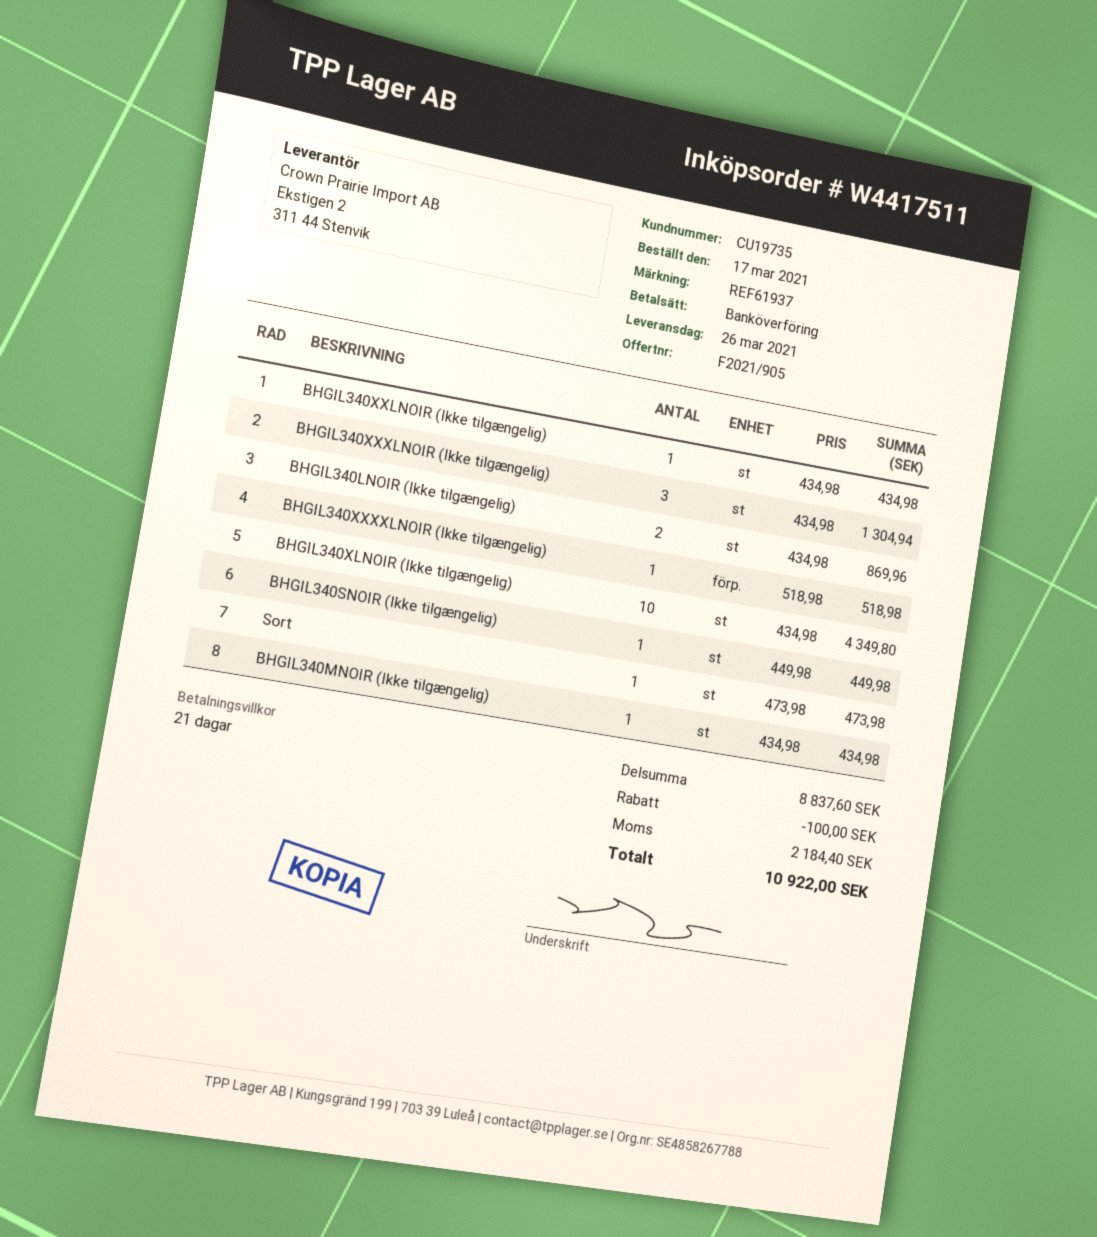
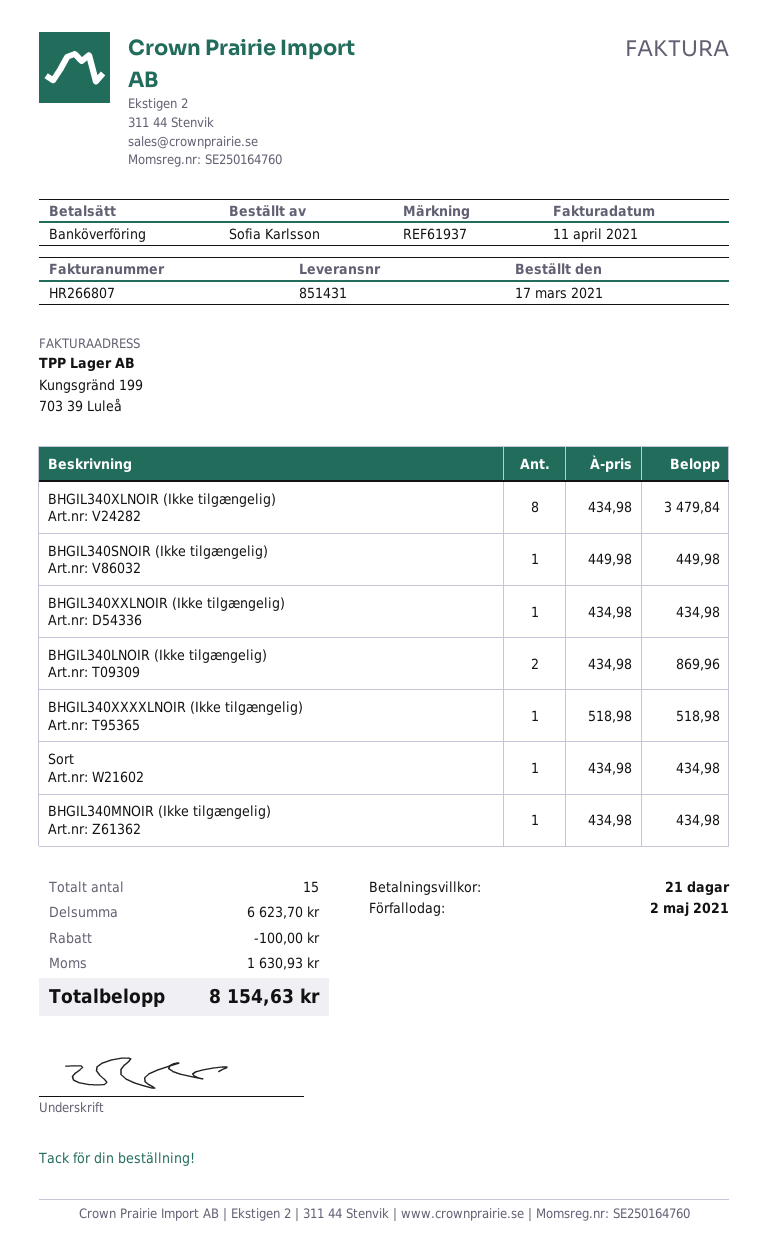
BHGIL340XXXLNOIR (Ikke tilgængelig): 3 x 434.98 = 1304.94 -> none
BHGIL340XLNOIR (Ikke tilgængelig): 10 x 434.98 = 4349.80 -> 8 x 434.98 = 3479.84
Sort: 1 x 473.98 = 473.98 -> 1 x 434.98 = 434.98
subtotal: 8837.60 -> 6623.70
tax: 2184.40 -> 1630.93
total: 10922.00 -> 8154.63

